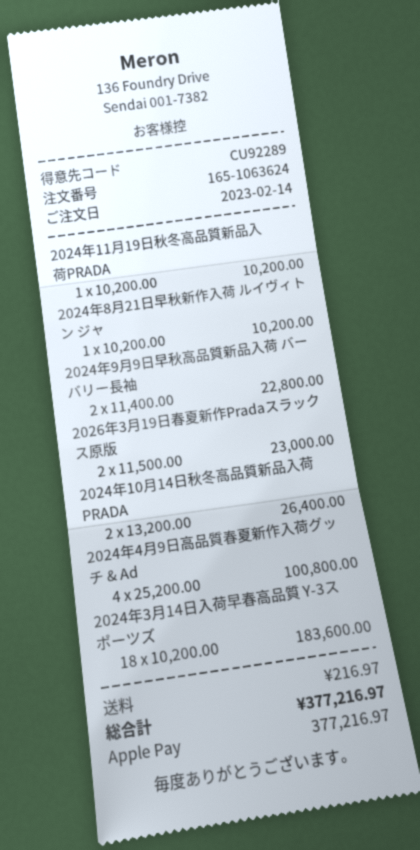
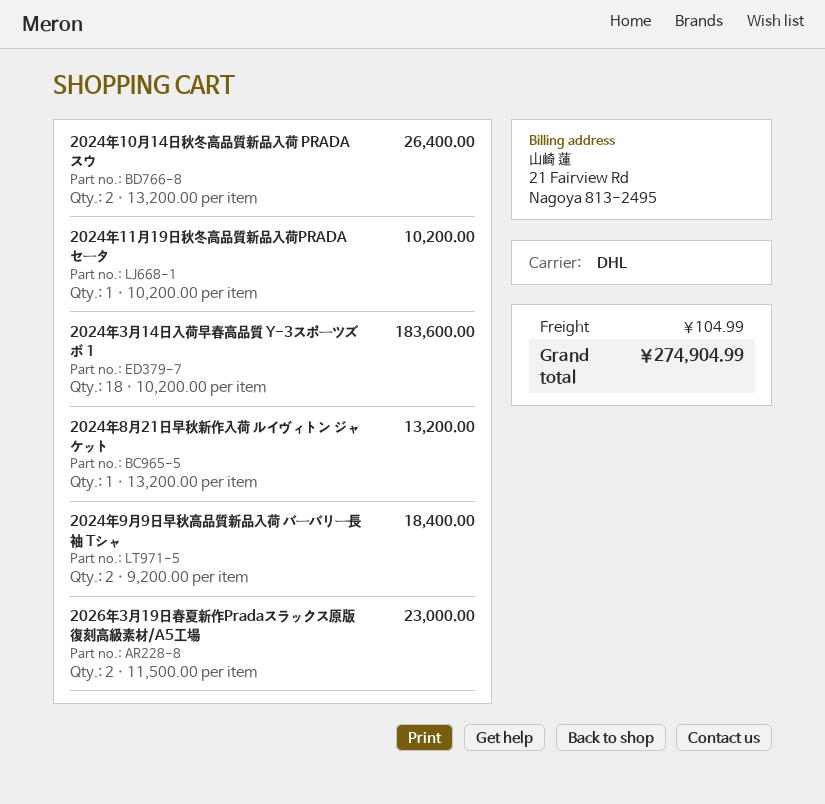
2024年8月21日早秋新作入荷 ルイヴィトン ジャ: 1 x 10200.00 = 10200.00 -> 1 x 13200.00 = 13200.00
2024年9月9日早秋高品質新品入荷 バーバリー長袖: 2 x 11400.00 = 22800.00 -> 2 x 9200.00 = 18400.00
2024年4月9日高品質春夏新作入荷グッチ & Ad: 4 x 25200.00 = 100800.00 -> none
shipping: 216.97 -> 104.99
total: 377216.97 -> 274904.99

